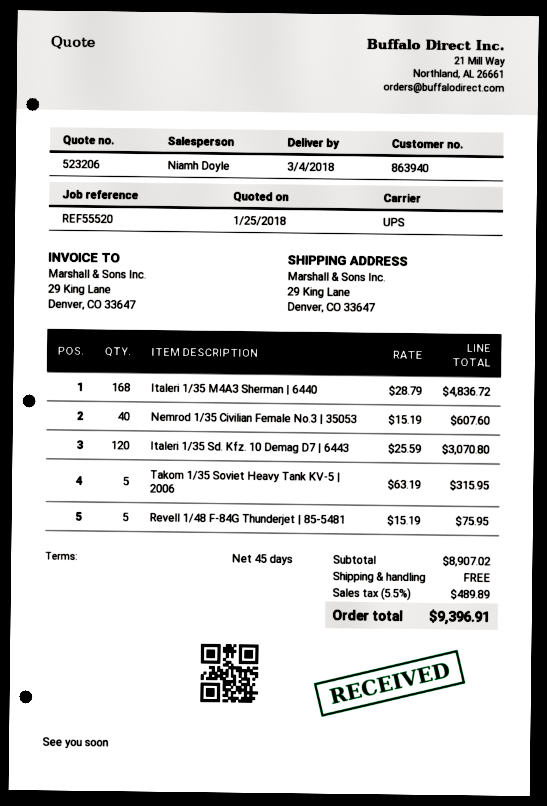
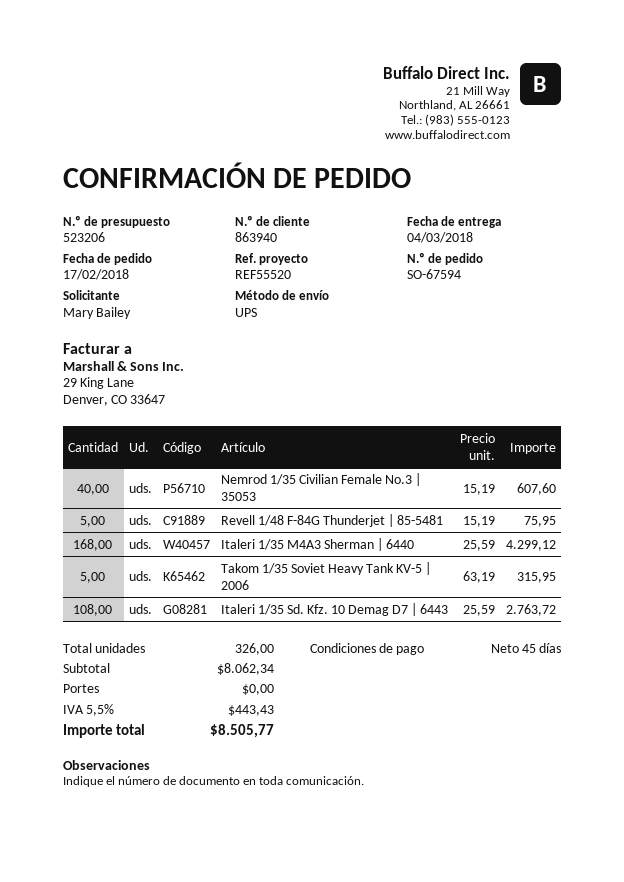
Italeri 1/35 M4A3 Sherman | 6440: 168 x 28.79 = 4836.72 -> 168 x 25.59 = 4299.12
Italeri 1/35 Sd. Kfz. 10 Demag D7 | 6443: 120 x 25.59 = 3070.80 -> 108 x 25.59 = 2763.72
subtotal: 8907.02 -> 8062.34
tax: 5.5% = 489.89 -> 5.5% = 443.43
total: 9396.91 -> 8505.77

